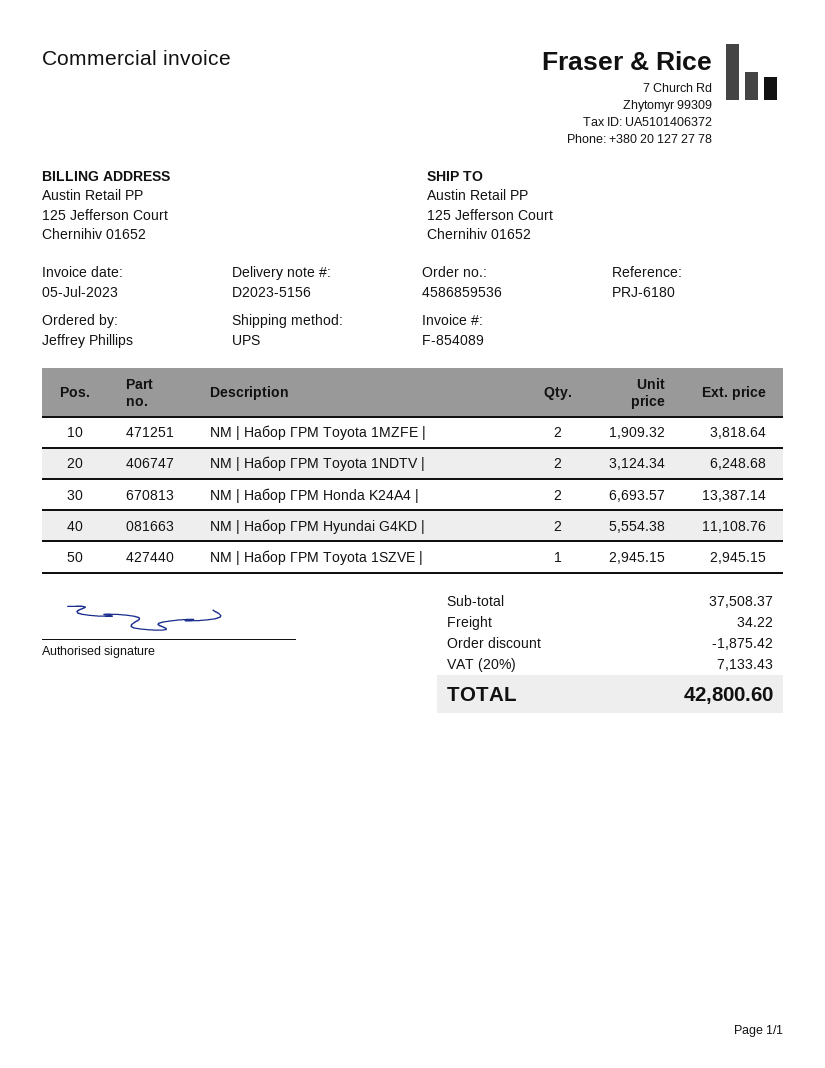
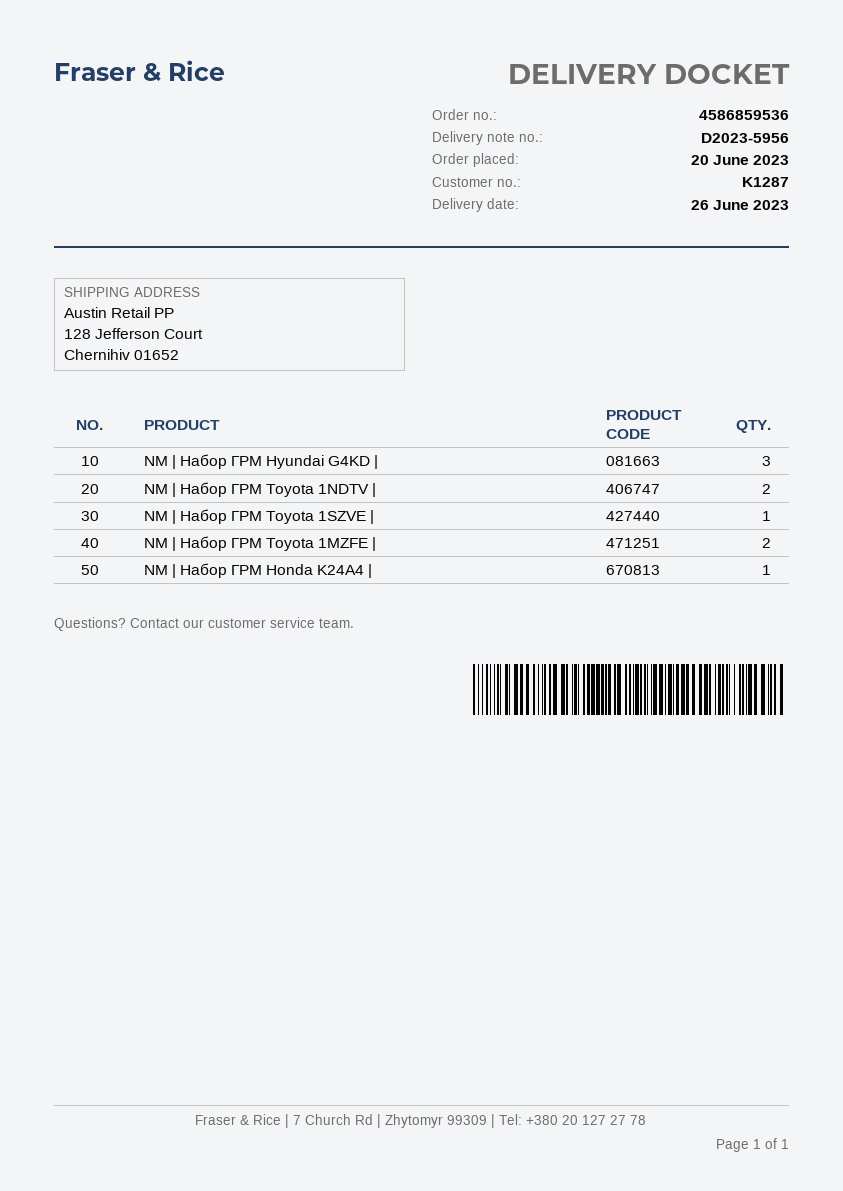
delivery note number: D2023-5156 -> D2023-5956
ship to: 125 Jefferson Court, Chernihiv 01652 -> 128 Jefferson Court, Chernihiv 01652
NM | Набор ГРМ Honda K24A4 |: 2 -> 1
NM | Набор ГРМ Hyundai G4KD |: 2 -> 3

